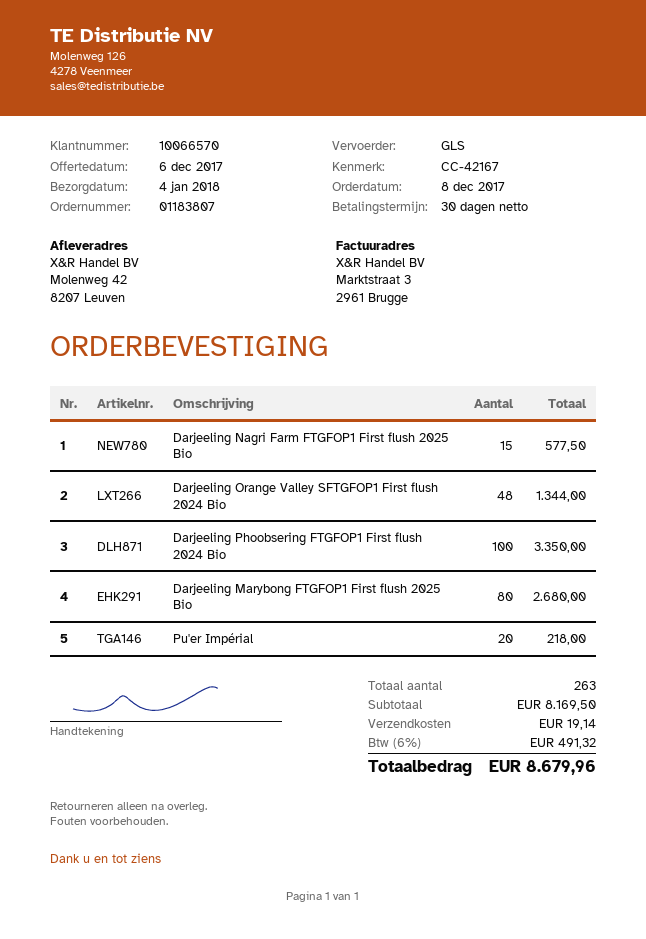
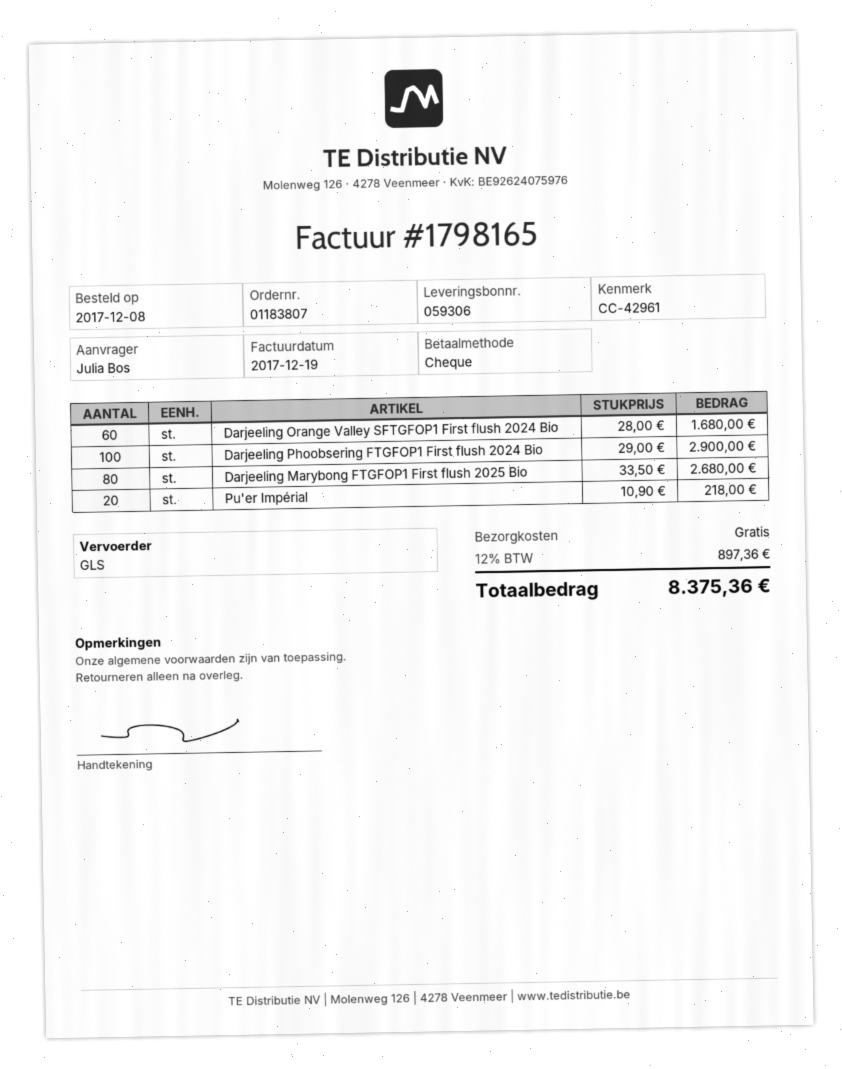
reference: CC-42167 -> CC-42961
Darjeeling Nagri Farm FTGFOP1 First flush 2025 Bio: 15 for 577.50 -> none
Darjeeling Orange Valley SFTGFOP1 First flush 2024 Bio: 48 for 1344.00 -> 60 for 1680.00
Darjeeling Phoobsering FTGFOP1 First flush 2024 Bio: 100 for 3350.00 -> 100 for 2900.00
shipping: 19.14 -> 0.00
tax: 6% = 491.32 -> 12% = 897.36
total: 8679.96 -> 8375.36

